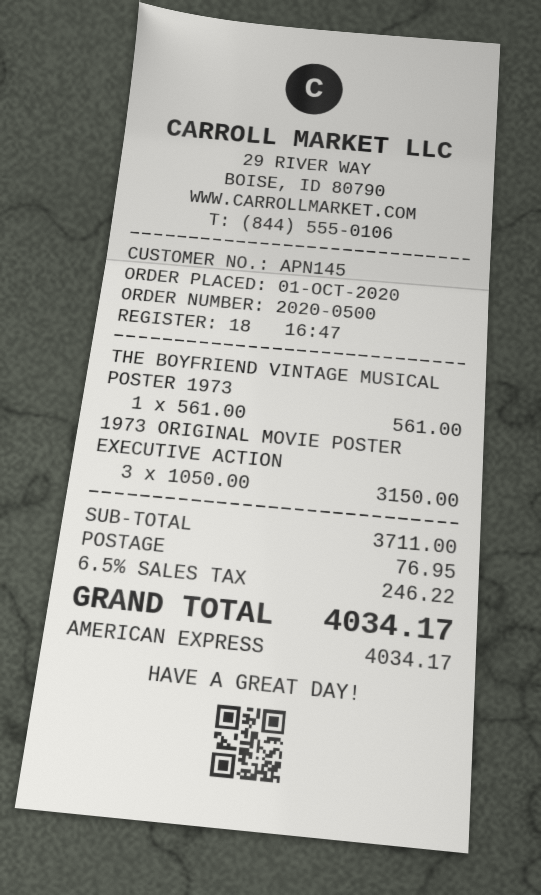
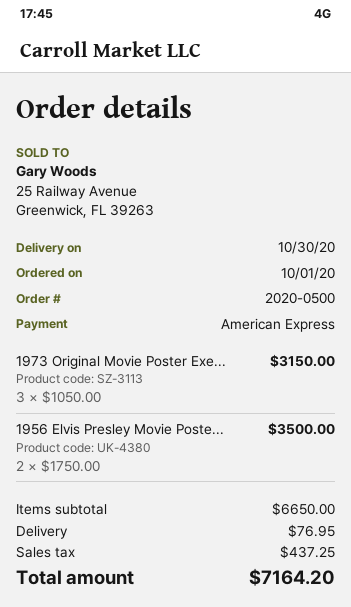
THE BOYFRIEND VINTAGE MUSICAL POSTER 1973: 1 x 561.00 = 561.00 -> none
1956 Elvis Presley Movie Poste...: none -> 2 x 1750.00 = 3500.00
subtotal: 3711.00 -> 6650.00
tax: 246.22 -> 437.25
total: 4034.17 -> 7164.20

